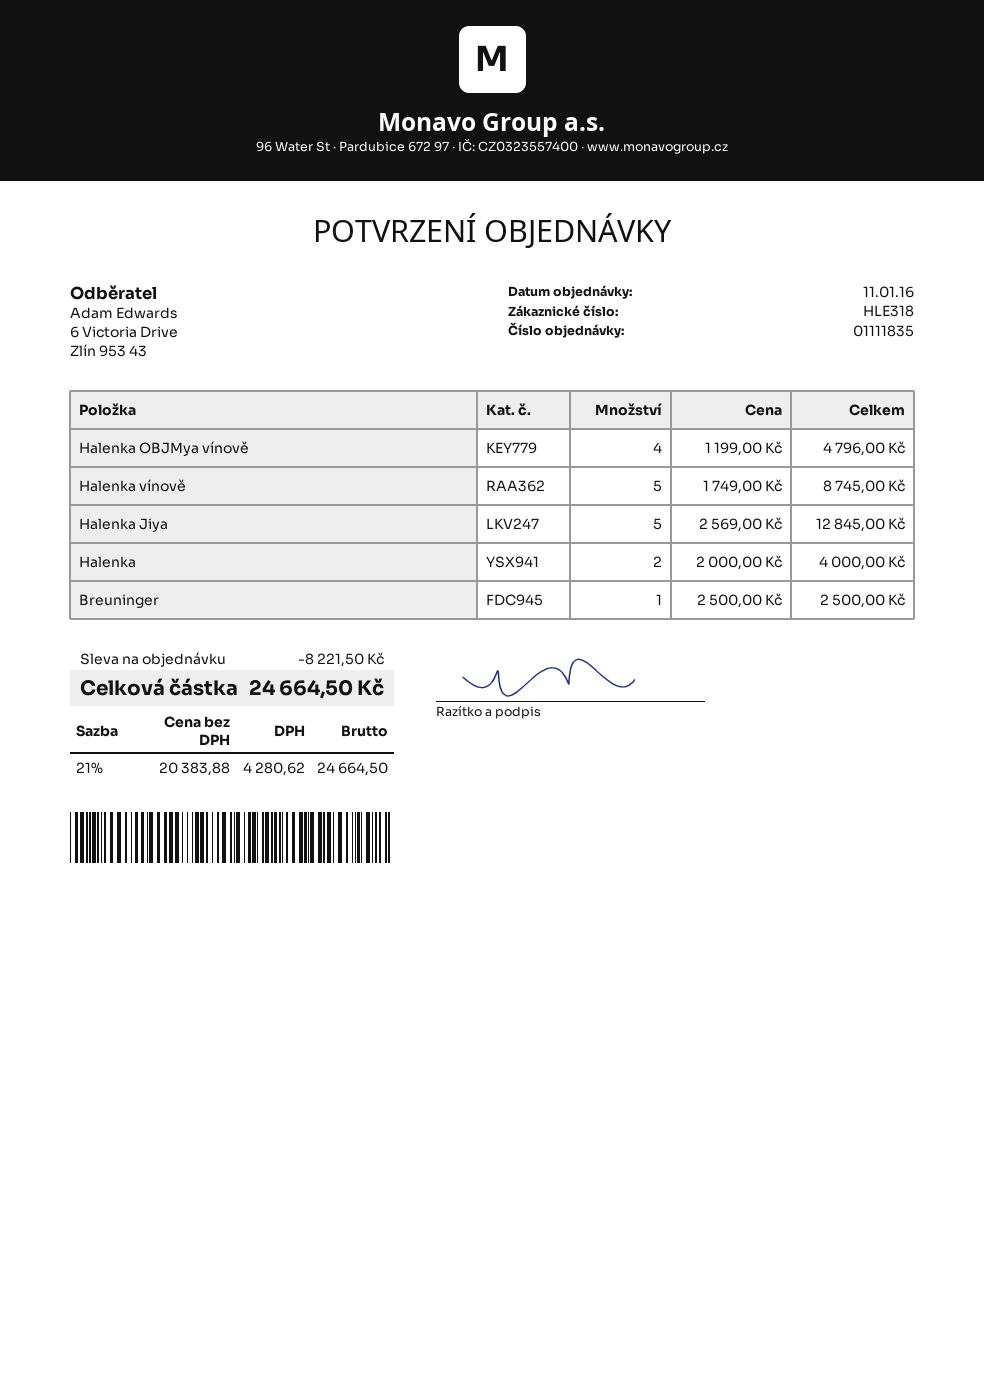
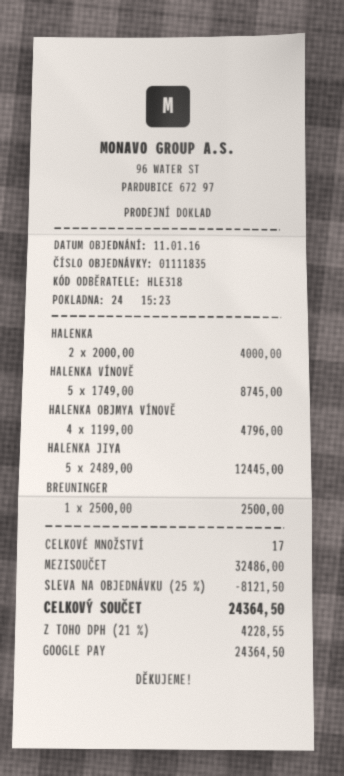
Halenka Jiya: 5 x 2569.00 = 12845.00 -> 5 x 2489.00 = 12445.00
discount: 8221.50 -> 8121.50
tax: 21% = 4280.62 -> 21% = 4228.55
total: 24664.50 -> 24364.50

